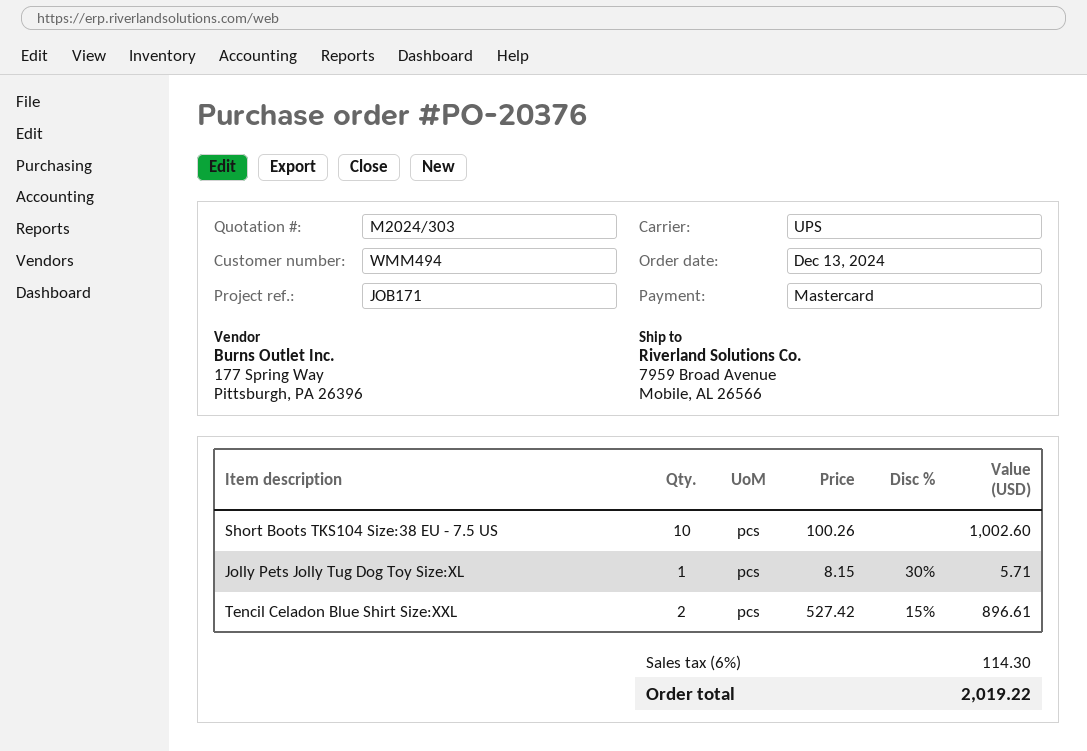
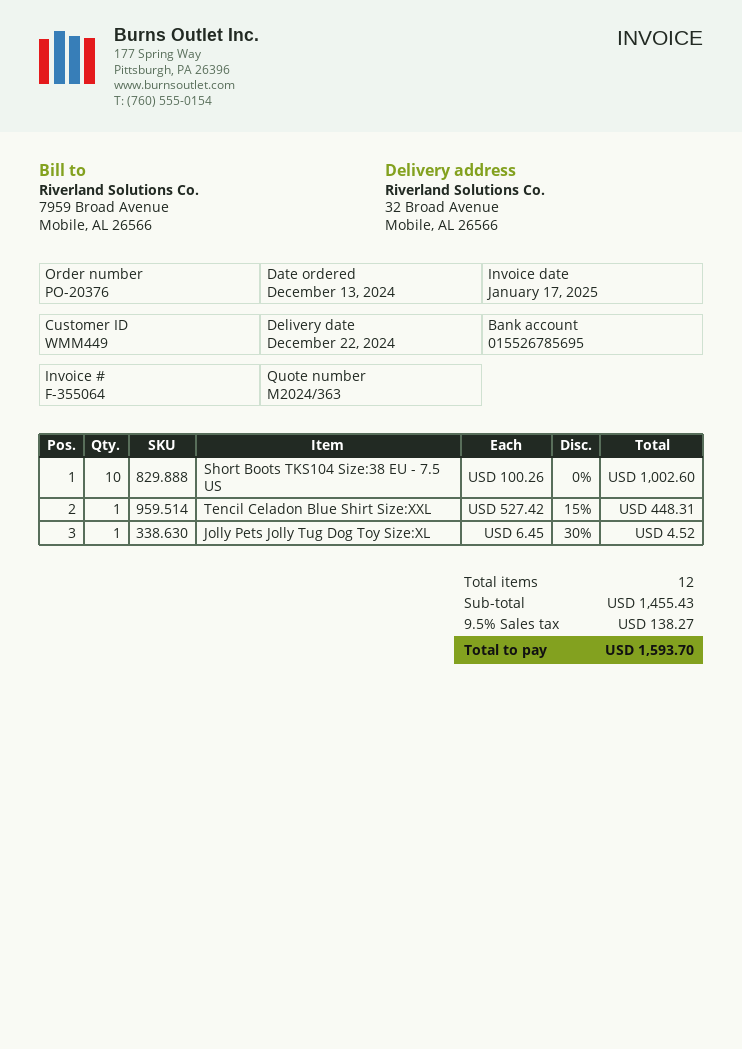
quote number: M2024/303 -> M2024/363
customer number: WMM494 -> WMM449
ship to: 7959 Broad Avenue, Mobile, AL 26566 -> 32 Broad Avenue, Mobile, AL 26566
Jolly Pets Jolly Tug Dog Toy Size:XL: 1 x 8.15 - 30% = 5.71 -> 1 x 6.45 - 30% = 4.52
Tencil Celadon Blue Shirt Size:XXL: 2 x 527.42 - 15% = 896.61 -> 1 x 527.42 - 15% = 448.31
tax: 6% = 114.30 -> 9.5% = 138.27
total: 2019.22 -> 1593.70

